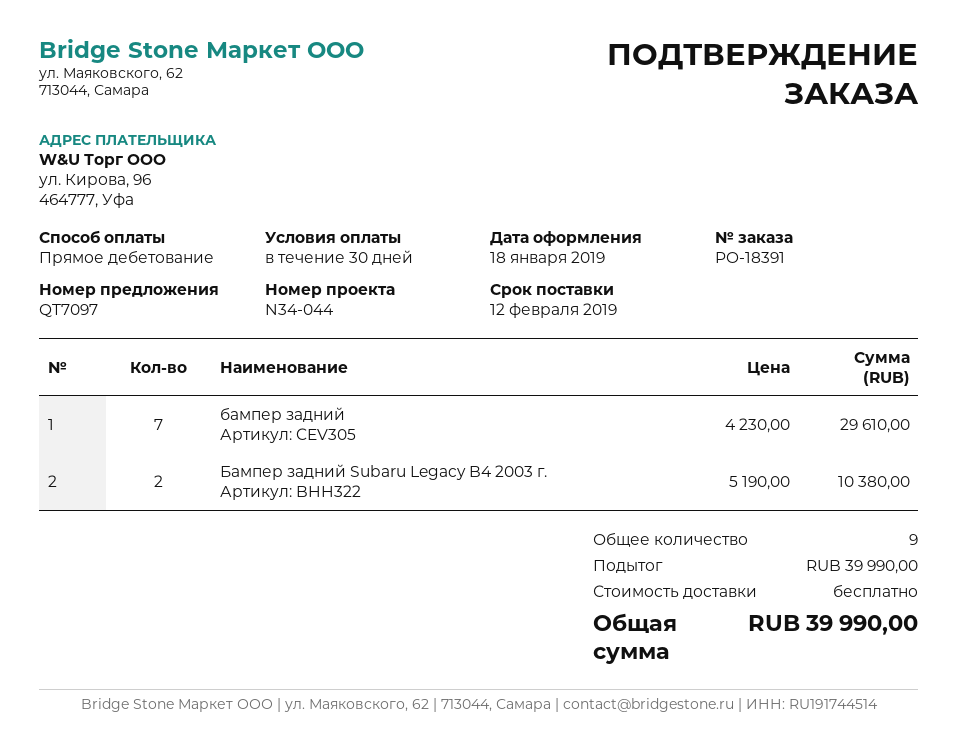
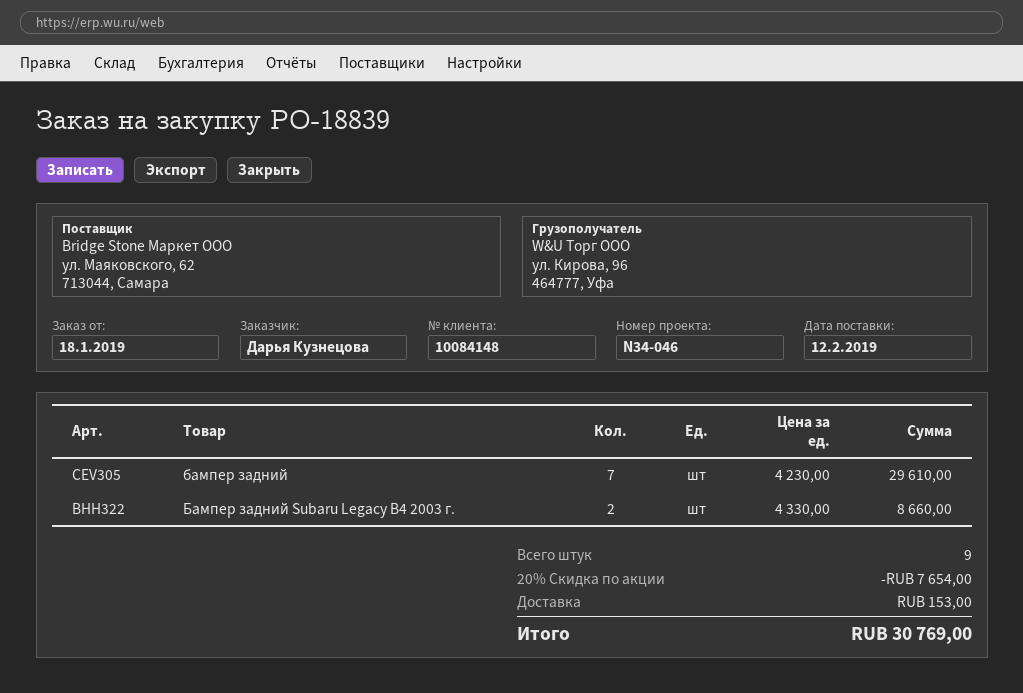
order number: PO-18391 -> PO-18839
reference: N34-044 -> N34-046
Бампер задний Subaru Legacy B4 2003 г.: 2 x 5190.00 = 10380.00 -> 2 x 4330.00 = 8660.00
discount: none -> 20% = 7654.00
shipping: 0.00 -> 153.00
total: 39990.00 -> 30769.00

